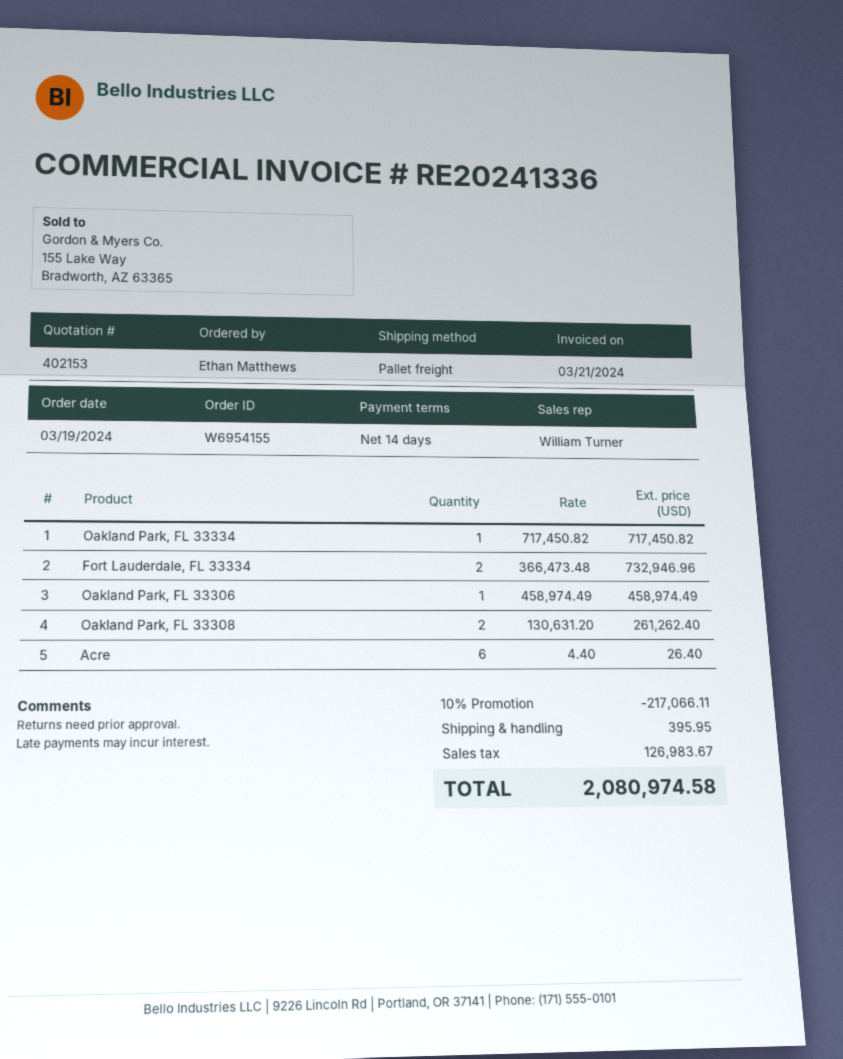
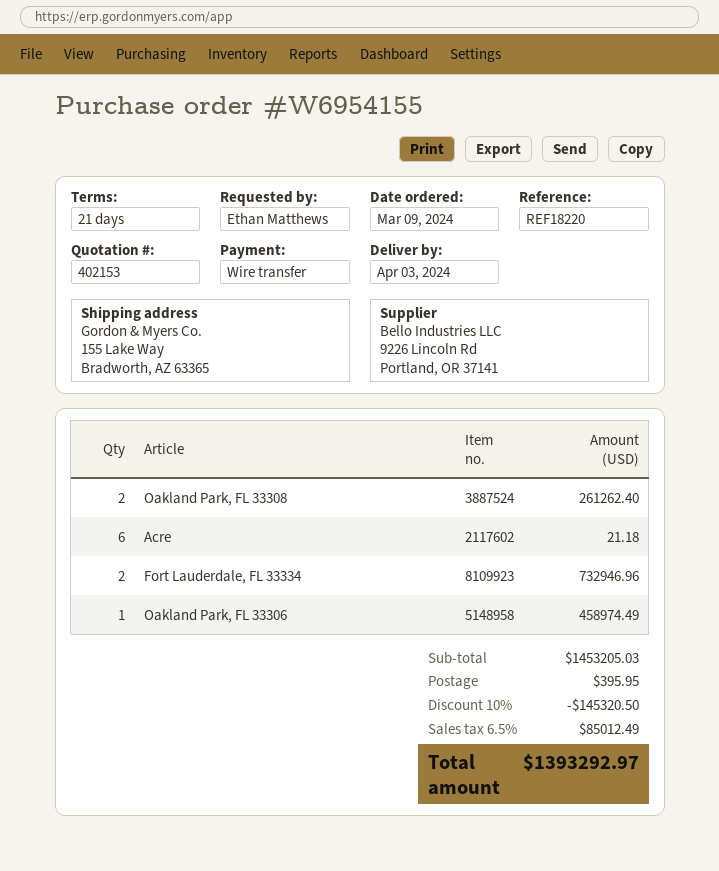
order date: 2024-03-19 -> 2024-03-09
payment terms: 14 days -> 21 days
Oakland Park, FL 33334: 1 for 717450.82 -> none
Acre: 6 for 26.40 -> 6 for 21.18
discount: 10% = 217066.11 -> 10% = 145320.50
tax: 126983.67 -> 85012.49
total: 2080974.58 -> 1393292.97

